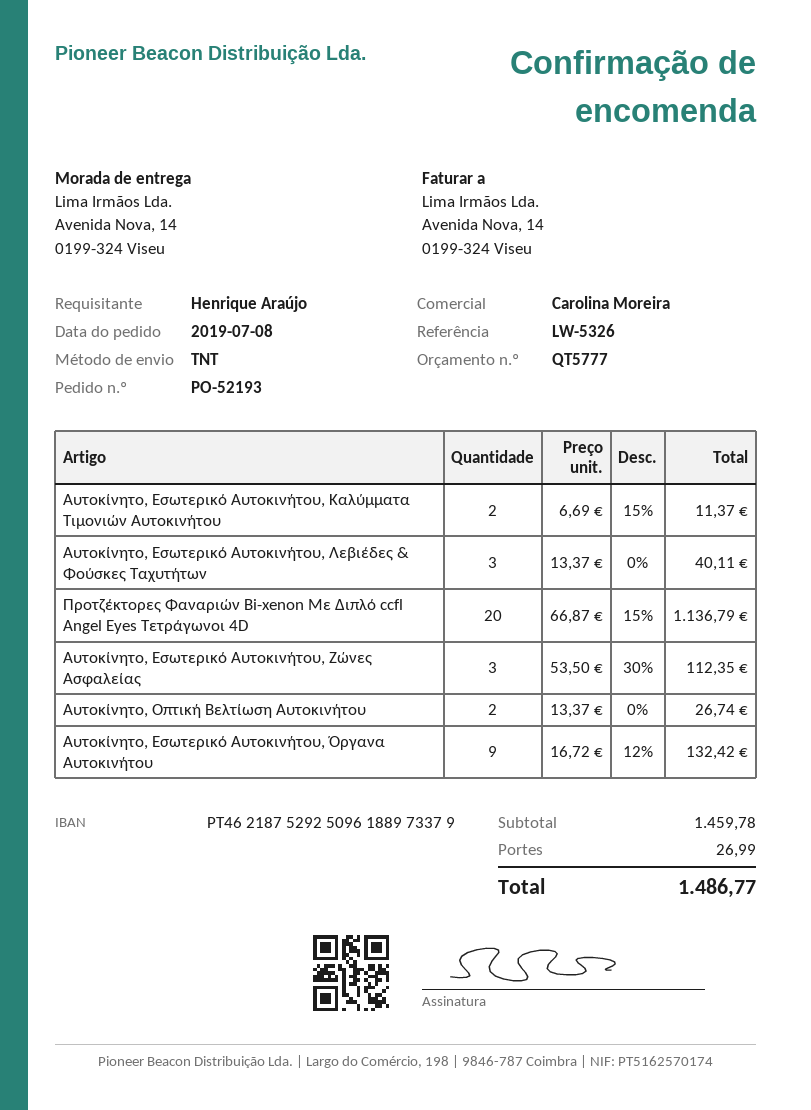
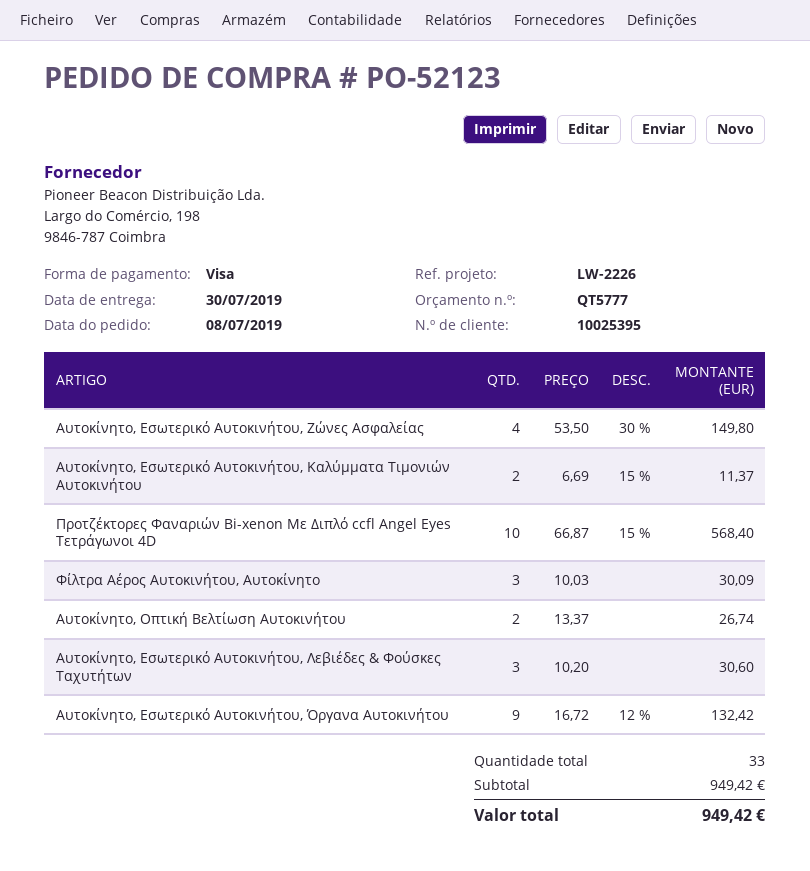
order number: PO-52193 -> PO-52123
reference: LW-5326 -> LW-2226
Αυτοκίνητο, Εσωτερικό Αυτοκινήτου, Λεβιέδες & Φούσκες Ταχυτήτων: 3 x 13.37 = 40.11 -> 3 x 10.20 = 30.60
Προτζέκτορες Φαναριών Bi-xenon Με Διπλό ccfl Angel Eyes Τετράγωνοι 4D: 20 x 66.87 - 15% = 1136.79 -> 10 x 66.87 - 15% = 568.40
Αυτοκίνητο, Εσωτερικό Αυτοκινήτου, Ζώνες Ασφαλείας: 3 x 53.50 - 30% = 112.35 -> 4 x 53.50 - 30% = 149.80
Φίλτρα Αέρος Αυτοκινήτου, Αυτοκίνητο: none -> 3 x 10.03 = 30.09
subtotal: 1459.78 -> 949.42
shipping: 26.99 -> none
total: 1486.77 -> 949.42

